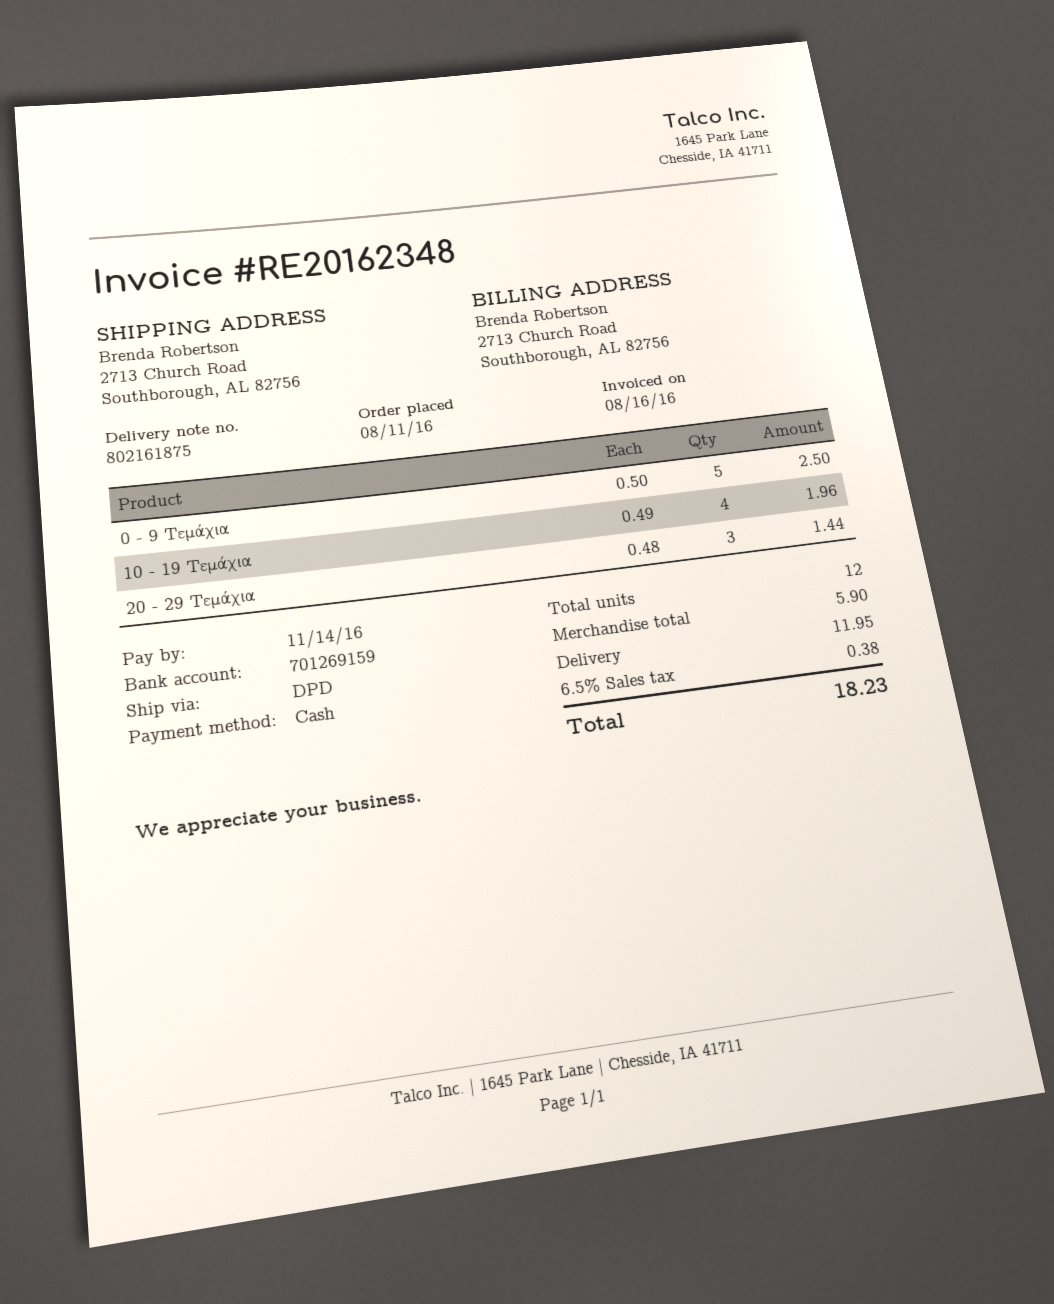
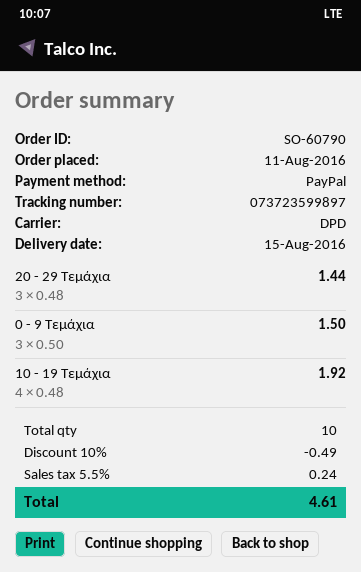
payment method: cash -> PayPal
0 - 9 Τεμάχια: 5 x 0.50 = 2.50 -> 3 x 0.50 = 1.50
10 - 19 Τεμάχια: 4 x 0.49 = 1.96 -> 4 x 0.48 = 1.92
total quantity: 12 -> 10
discount: none -> 10% = 0.49
shipping: 11.95 -> none
tax: 6.5% = 0.38 -> 5.5% = 0.24
total: 18.23 -> 4.61

